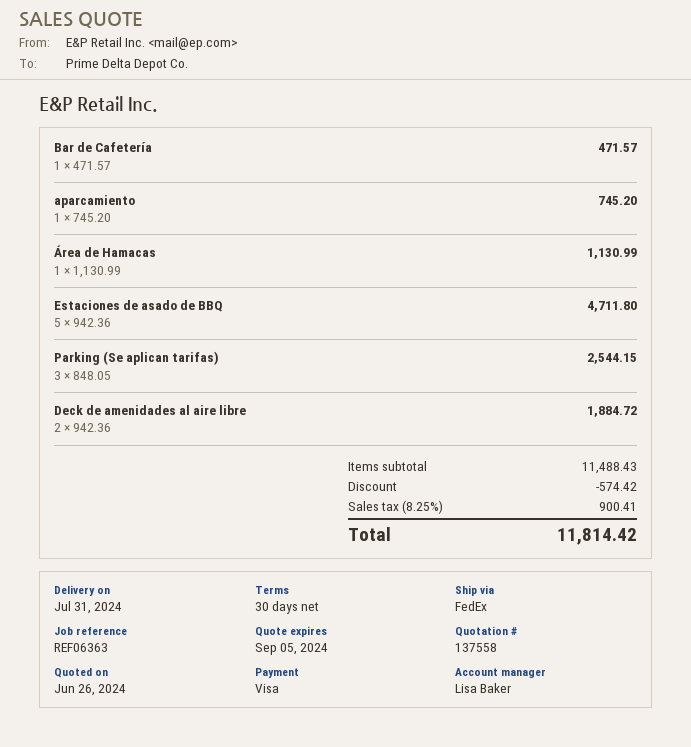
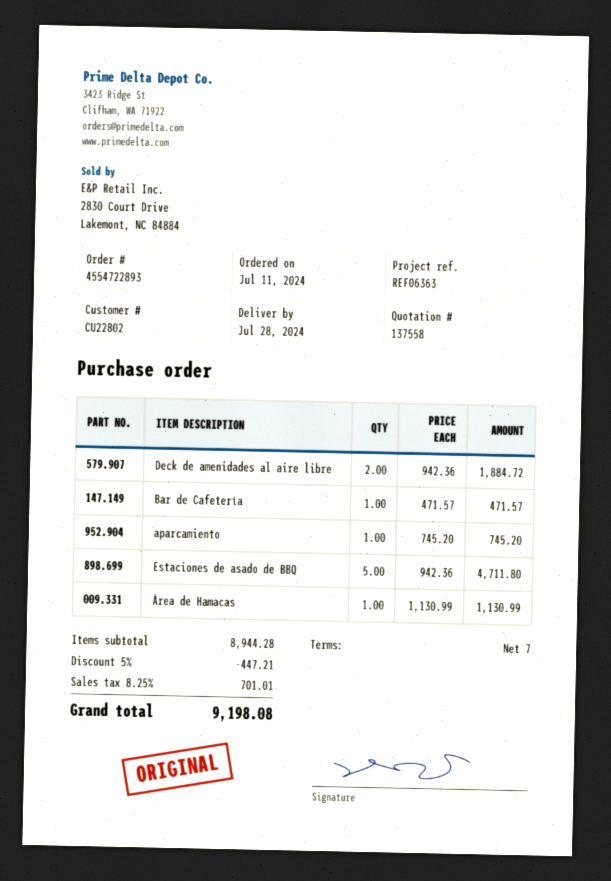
delivery date: 2024-07-31 -> 2024-07-28
payment terms: 30 days -> 7 days
Parking (Se aplican tarifas): 3 x 848.05 = 2544.15 -> none
subtotal: 11488.43 -> 8944.28
discount: 574.42 -> 447.21
tax: 8.25% = 900.41 -> 8.25% = 701.01
total: 11814.42 -> 9198.08

